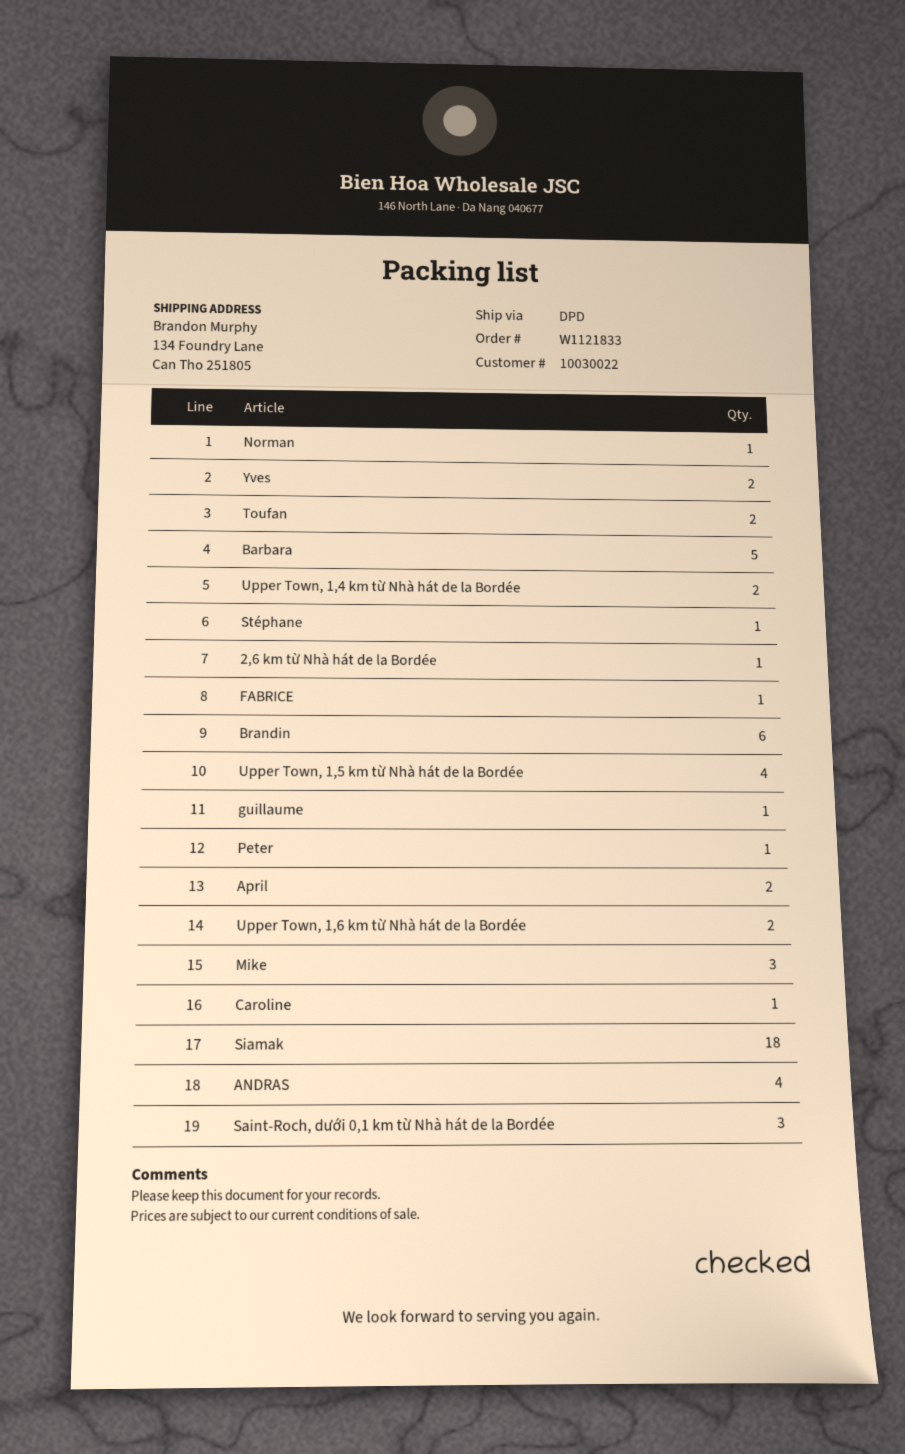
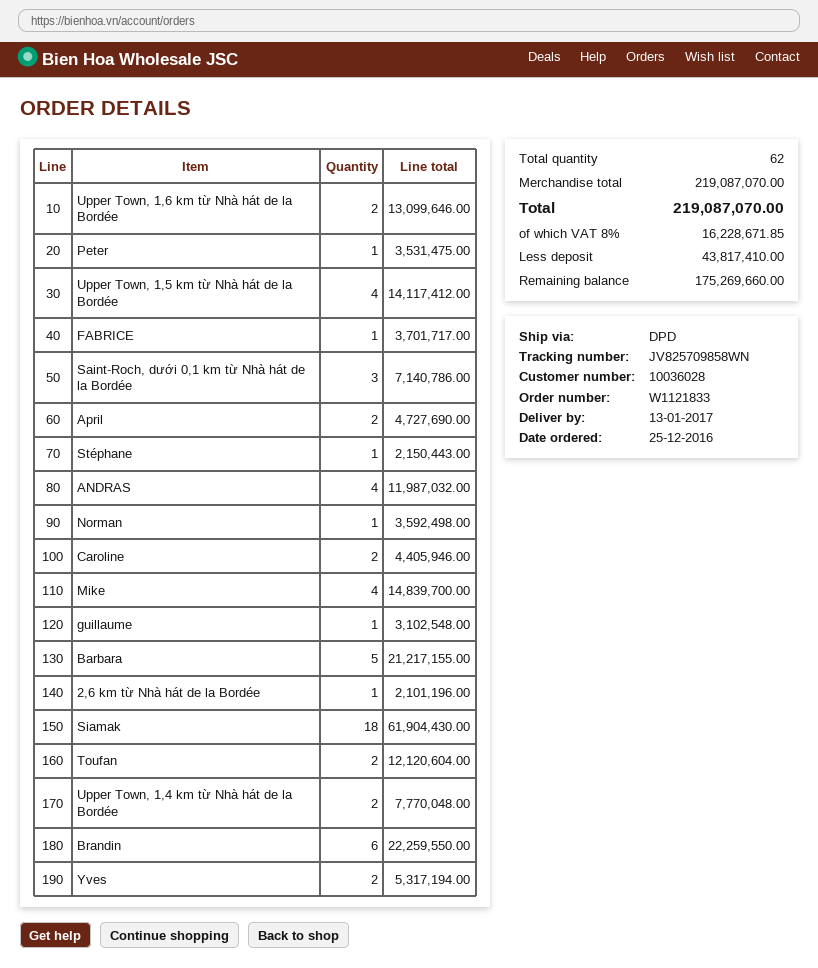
customer number: 10030022 -> 10036028
Mike: 3 -> 4
Caroline: 1 -> 2

